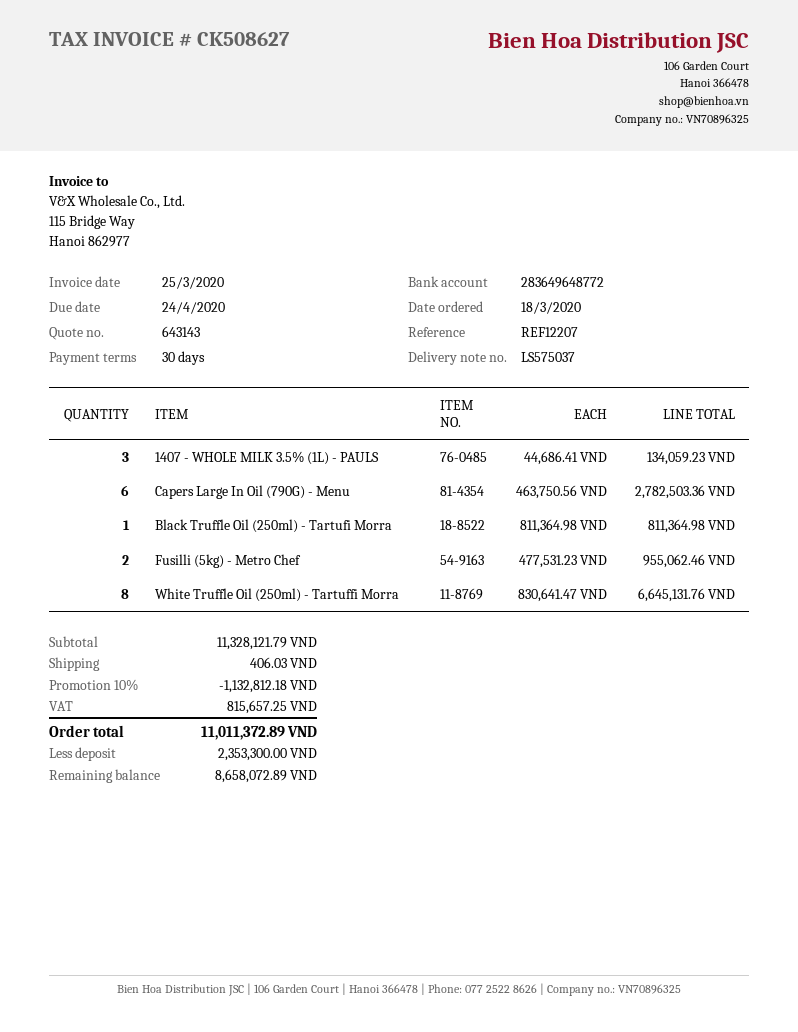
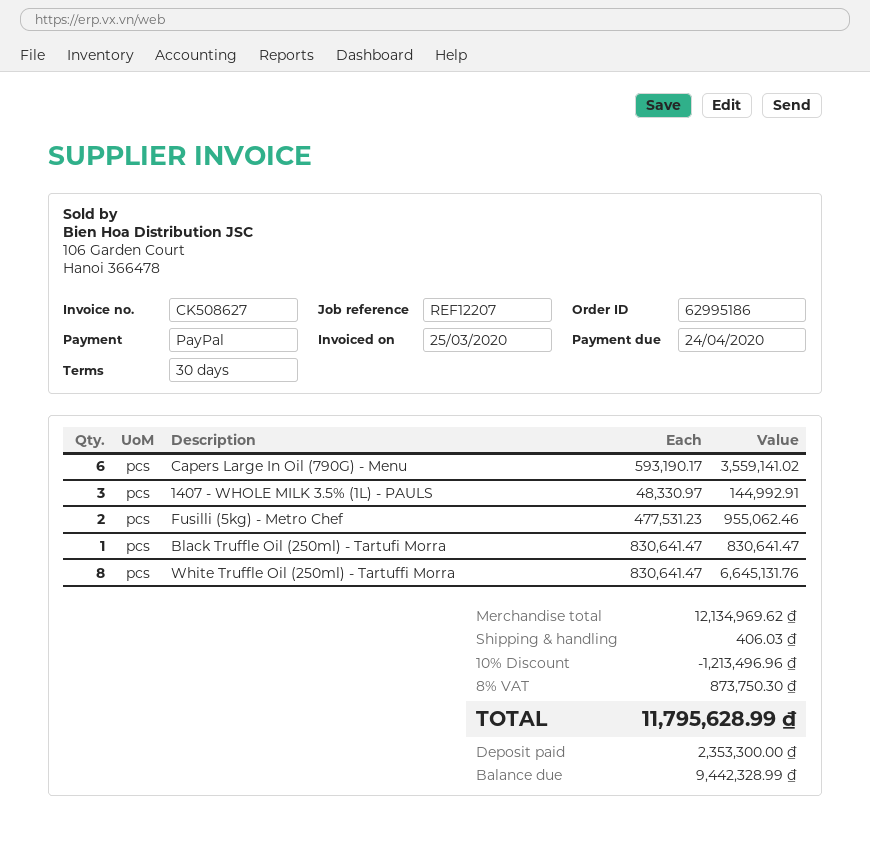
1407 - WHOLE MILK 3.5% (1L) - PAULS: 3 x 44686.41 = 134059.23 -> 3 x 48330.97 = 144992.91
Capers Large In Oil (790G) - Menu: 6 x 463750.56 = 2782503.36 -> 6 x 593190.17 = 3559141.02
Black Truffle Oil (250ml) - Tartufi Morra: 1 x 811364.98 = 811364.98 -> 1 x 830641.47 = 830641.47
subtotal: 11328121.79 -> 12134969.62
discount: 10% = 1132812.18 -> 10% = 1213496.96
tax: 815657.25 -> 873750.30
total: 11011372.89 -> 11795628.99
balance: 8658072.89 -> 9442328.99

